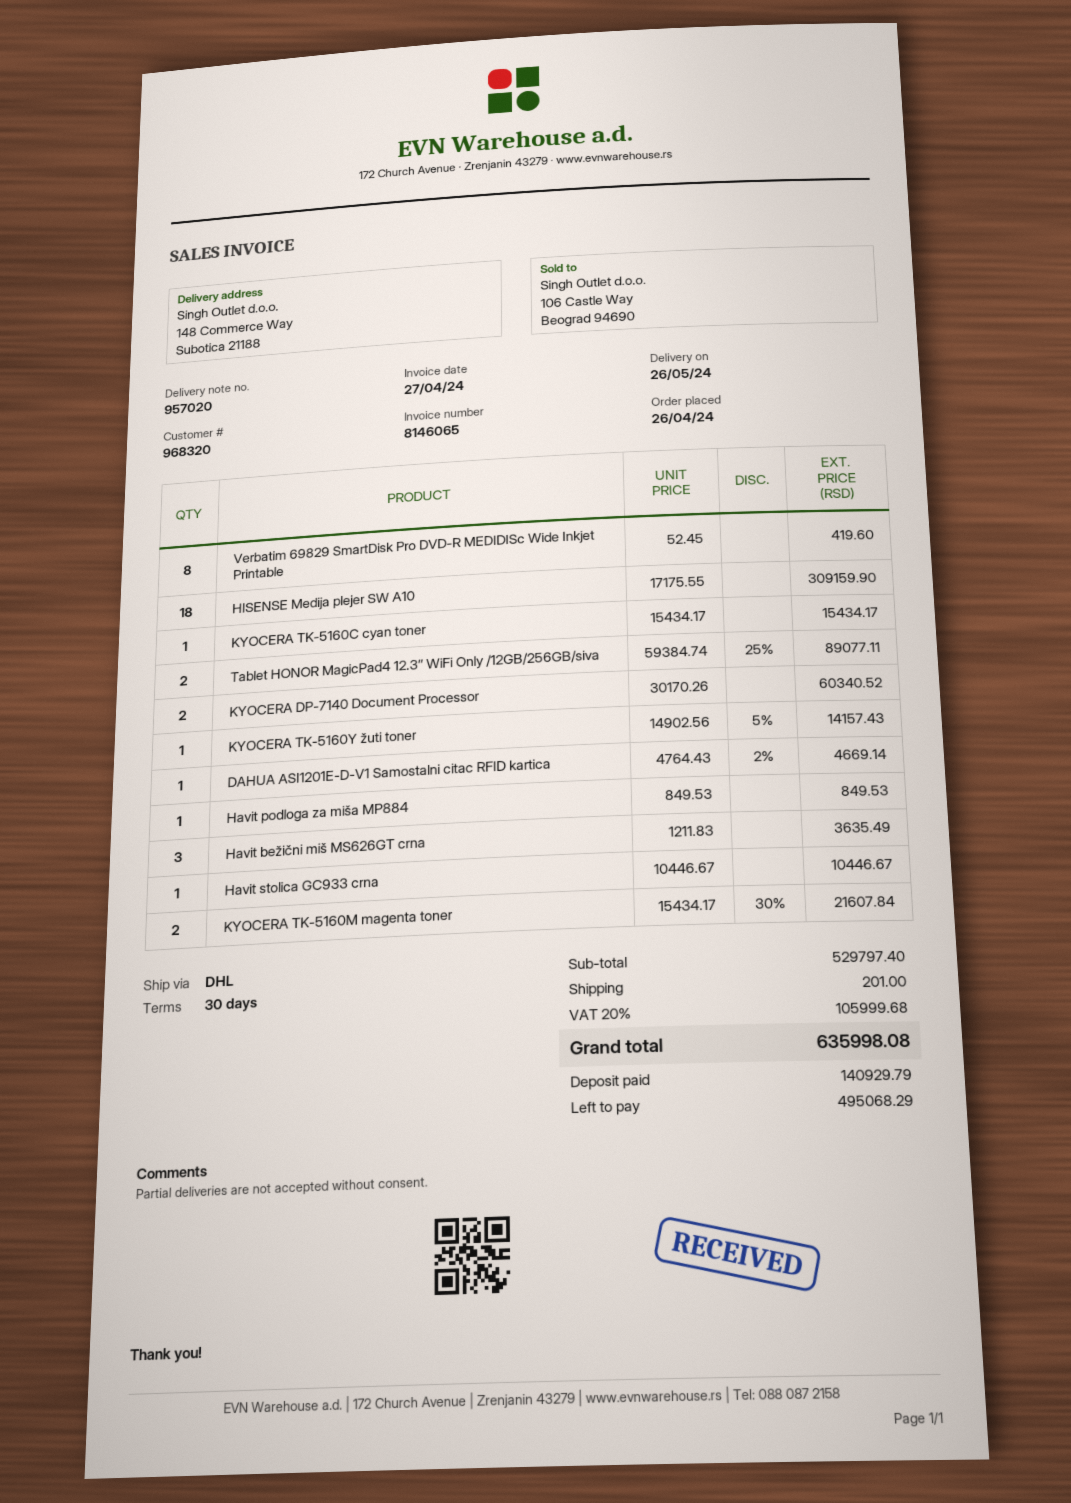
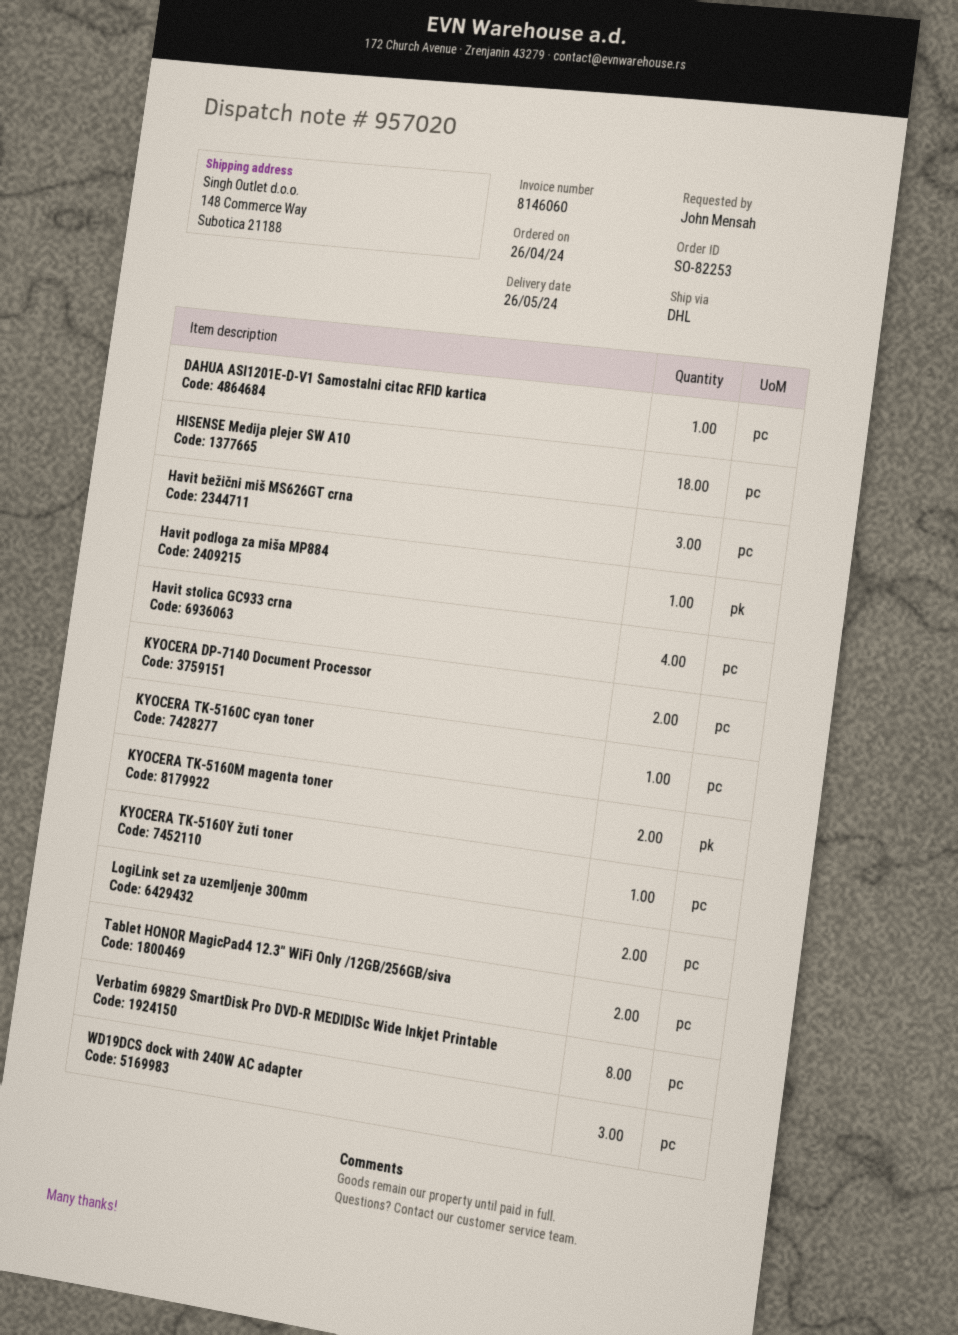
invoice number: 8146065 -> 8146060
Havit stolica GC933 crna: 1 -> 4
LogiLink set za uzemljenje 300mm: none -> 2
WD19DCS dock with 240W AC adapter: none -> 3

